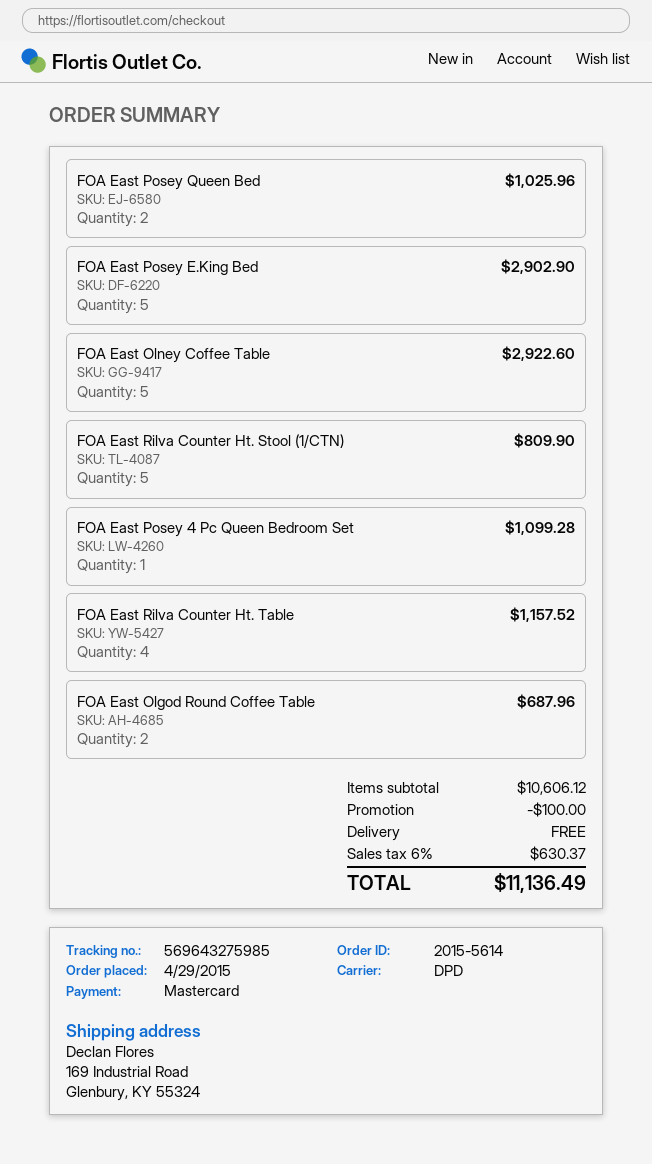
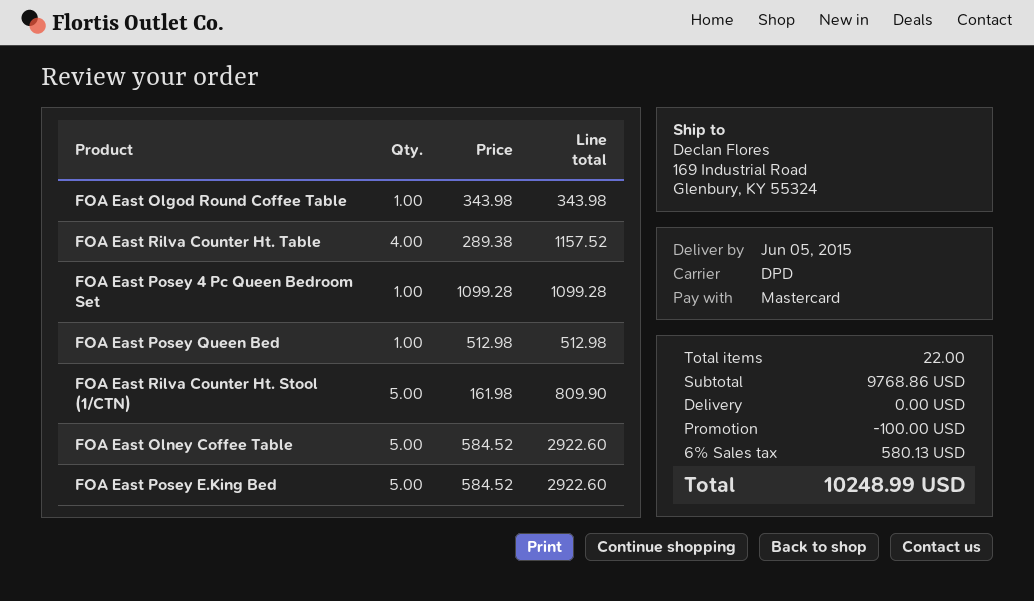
FOA East Posey Queen Bed: 2 for 1025.96 -> 1 for 512.98
FOA East Posey E.King Bed: 5 for 2902.90 -> 5 for 2922.60
FOA East Olgod Round Coffee Table: 2 for 687.96 -> 1 for 343.98
subtotal: 10606.12 -> 9768.86
tax: 6% = 630.37 -> 6% = 580.13
total: 11136.49 -> 10248.99

